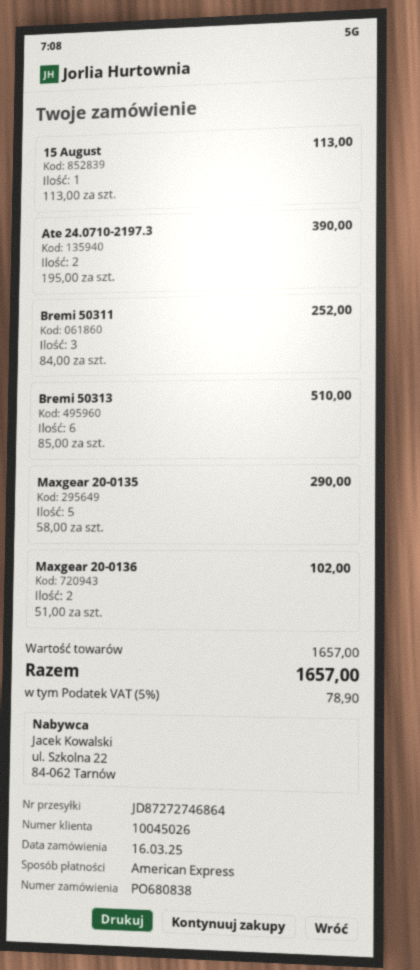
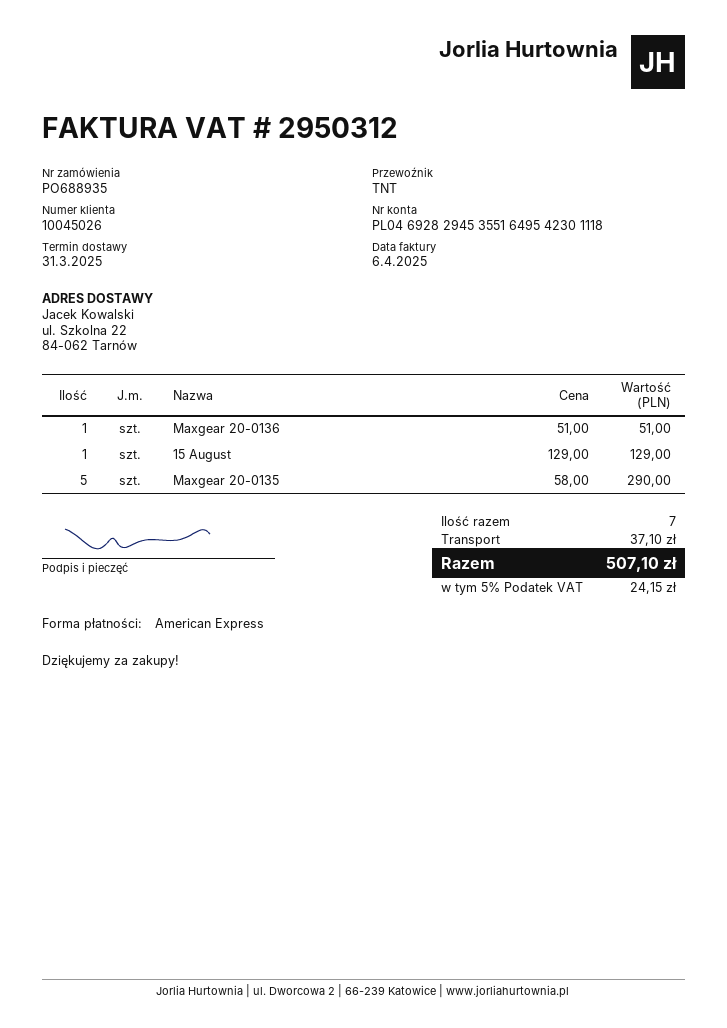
order number: PO680838 -> PO688935
15 August: 1 x 113.00 = 113.00 -> 1 x 129.00 = 129.00
Ate 24.0710-2197.3: 2 x 195.00 = 390.00 -> none
Bremi 50311: 3 x 84.00 = 252.00 -> none
Bremi 50313: 6 x 85.00 = 510.00 -> none
Maxgear 20-0136: 2 x 51.00 = 102.00 -> 1 x 51.00 = 51.00
shipping: none -> 37.10
tax: 5% = 78.90 -> 5% = 24.15
total: 1657.00 -> 507.10

